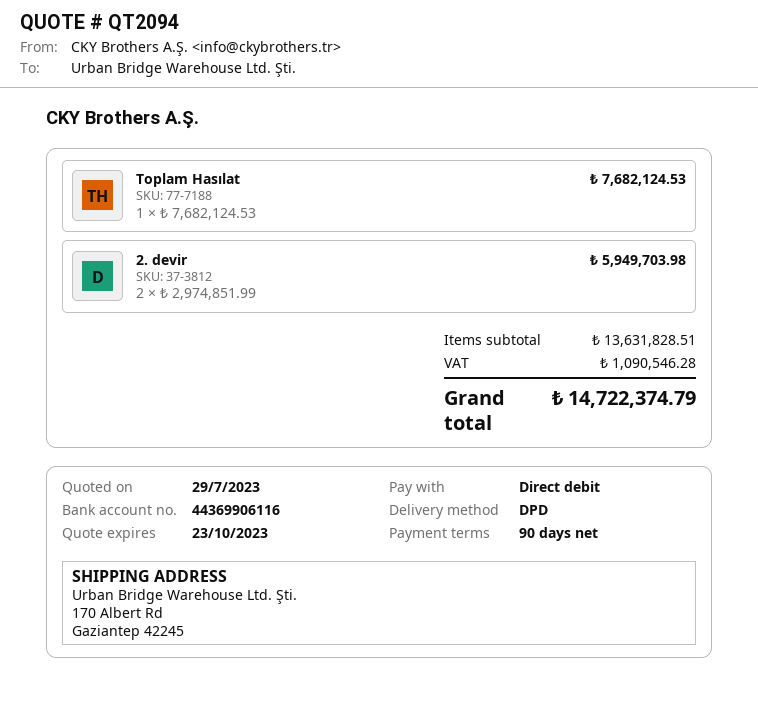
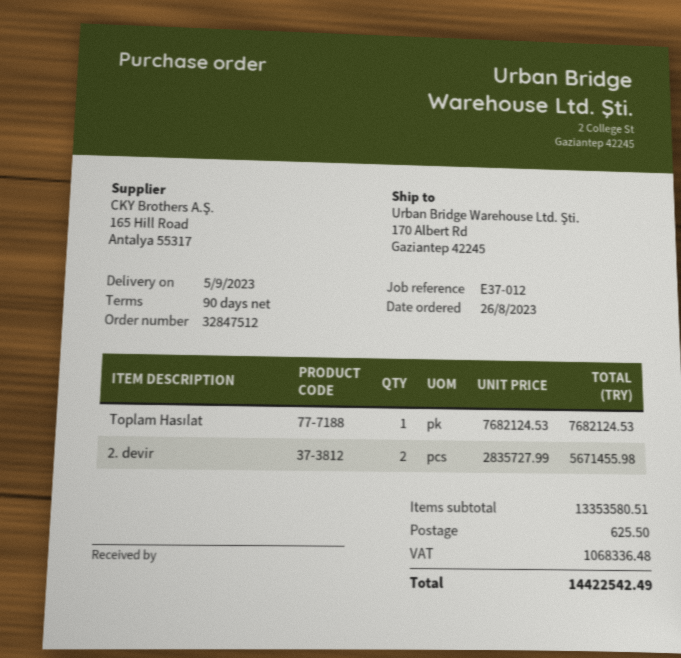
2. devir: 2 x 2974851.99 = 5949703.98 -> 2 x 2835727.99 = 5671455.98
subtotal: 13631828.51 -> 13353580.51
shipping: none -> 625.50
tax: 1090546.28 -> 1068336.48
total: 14722374.79 -> 14422542.49

